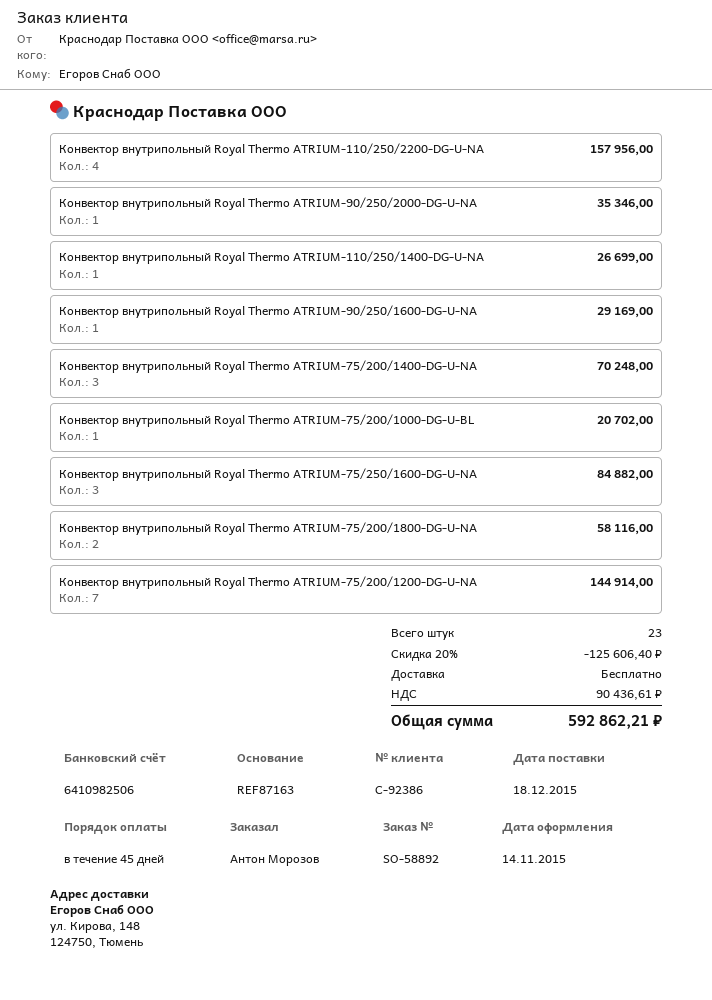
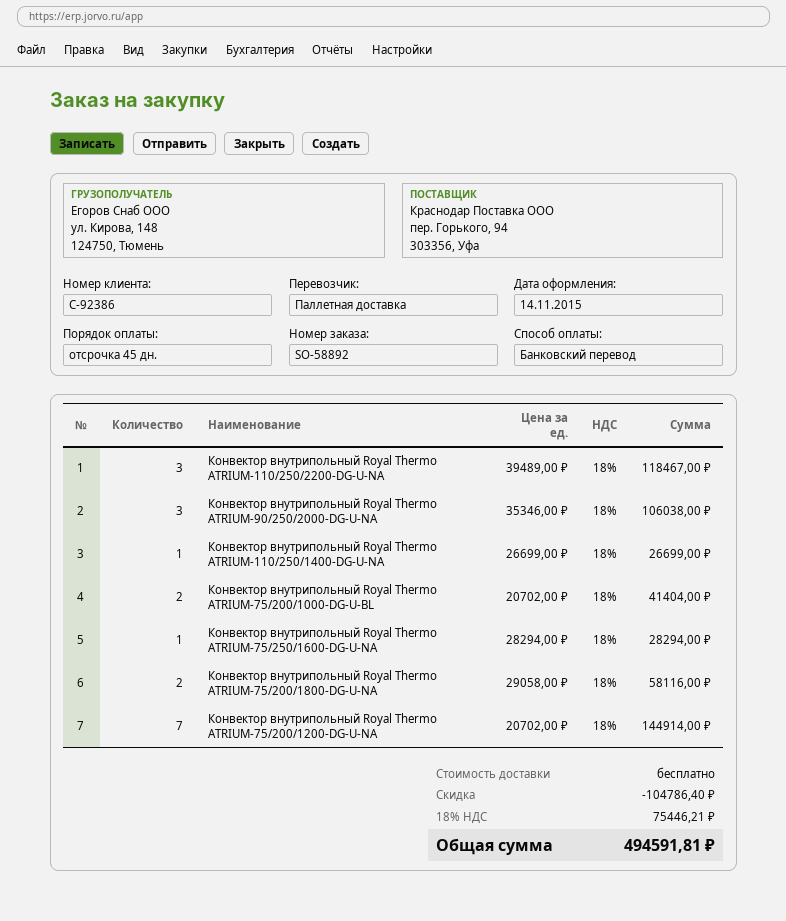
Конвектор внутрипольный Royal Thermo ATRIUM-110/250/2200-DG-U-NA: 4 for 157956.00 -> 3 for 118467.00
Конвектор внутрипольный Royal Thermo ATRIUM-90/250/2000-DG-U-NA: 1 for 35346.00 -> 3 for 106038.00
Конвектор внутрипольный Royal Thermo ATRIUM-90/250/1600-DG-U-NA: 1 for 29169.00 -> none
Конвектор внутрипольный Royal Thermo ATRIUM-75/200/1400-DG-U-NA: 3 for 70248.00 -> none
Конвектор внутрипольный Royal Thermo ATRIUM-75/200/1000-DG-U-BL: 1 for 20702.00 -> 2 for 41404.00
Конвектор внутрипольный Royal Thermo ATRIUM-75/250/1600-DG-U-NA: 3 for 84882.00 -> 1 for 28294.00
discount: 125606.40 -> 104786.40
tax: 90436.61 -> 75446.21
total: 592862.21 -> 494591.81

